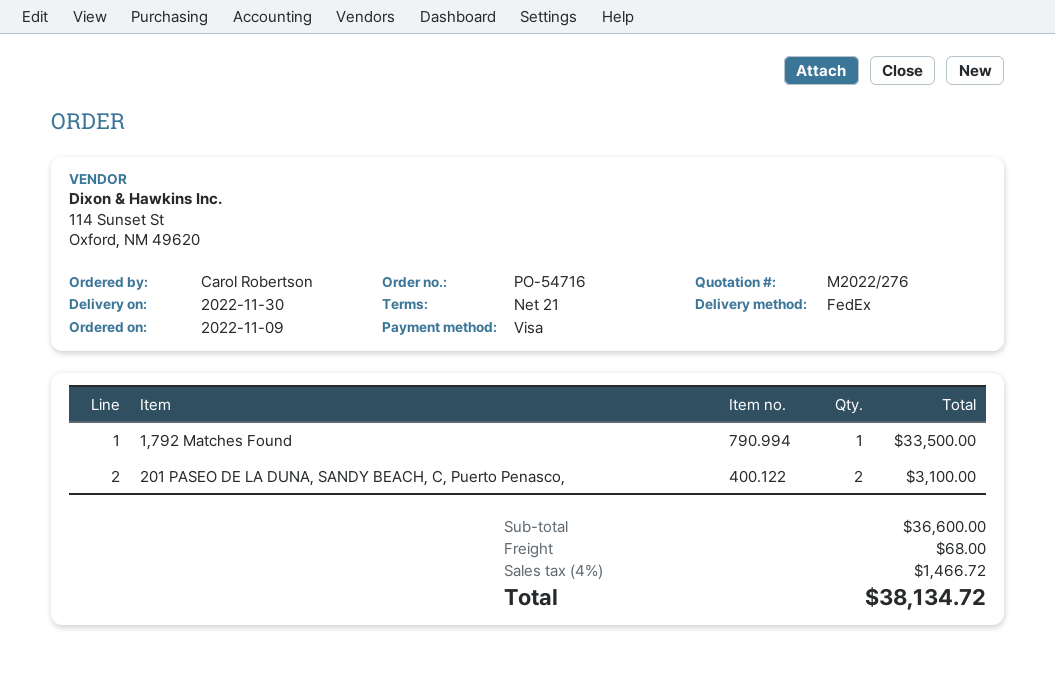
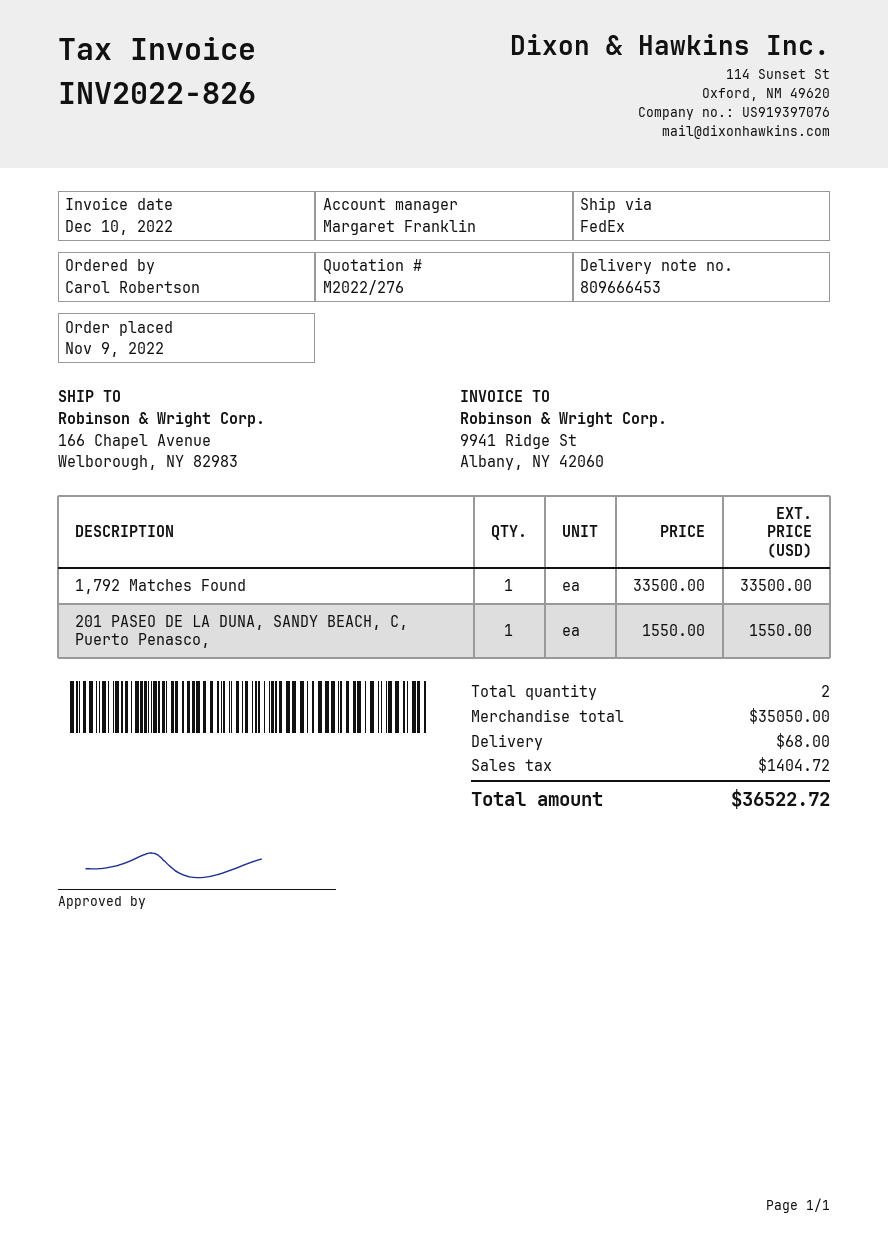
201 PASEO DE LA DUNA, SANDY BEACH, C, Puerto Penasco,: 2 for 3100.00 -> 1 for 1550.00
subtotal: 36600.00 -> 35050.00
tax: 1466.72 -> 1404.72
total: 38134.72 -> 36522.72

